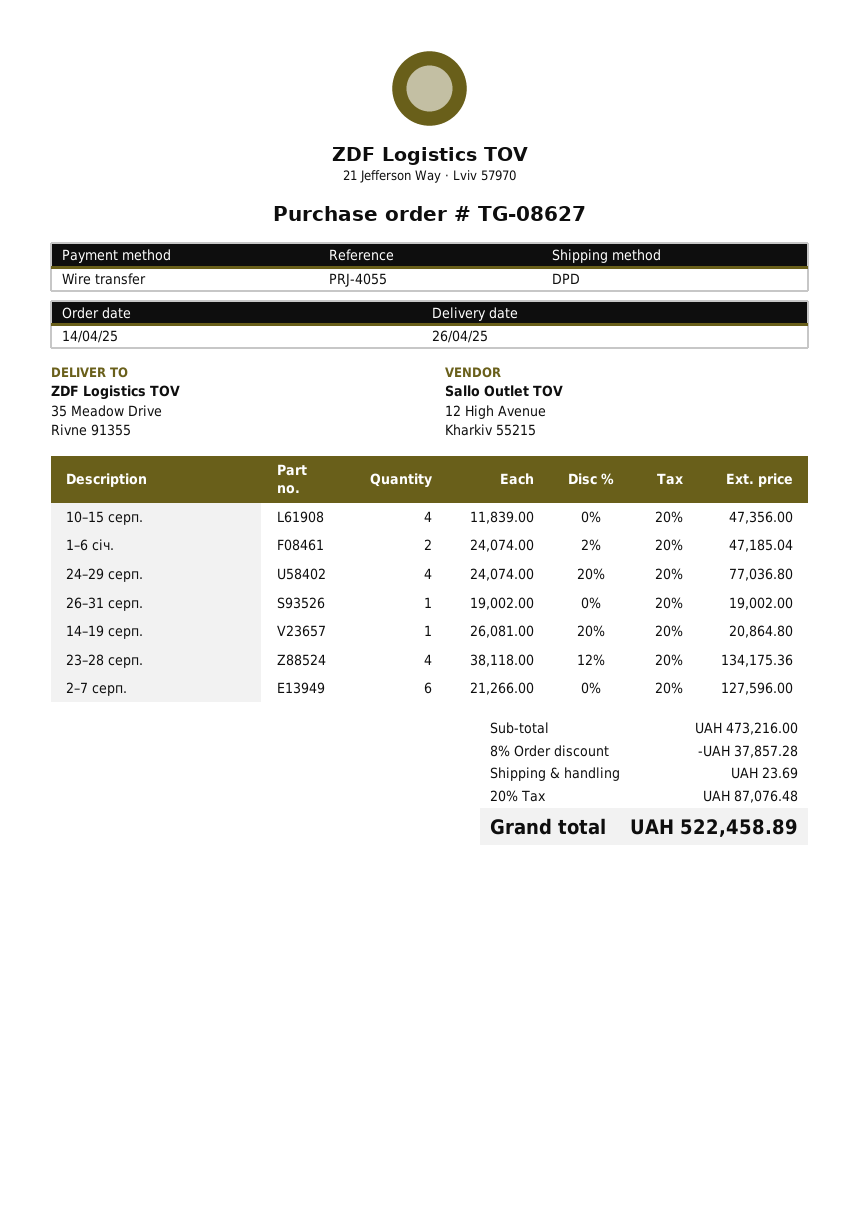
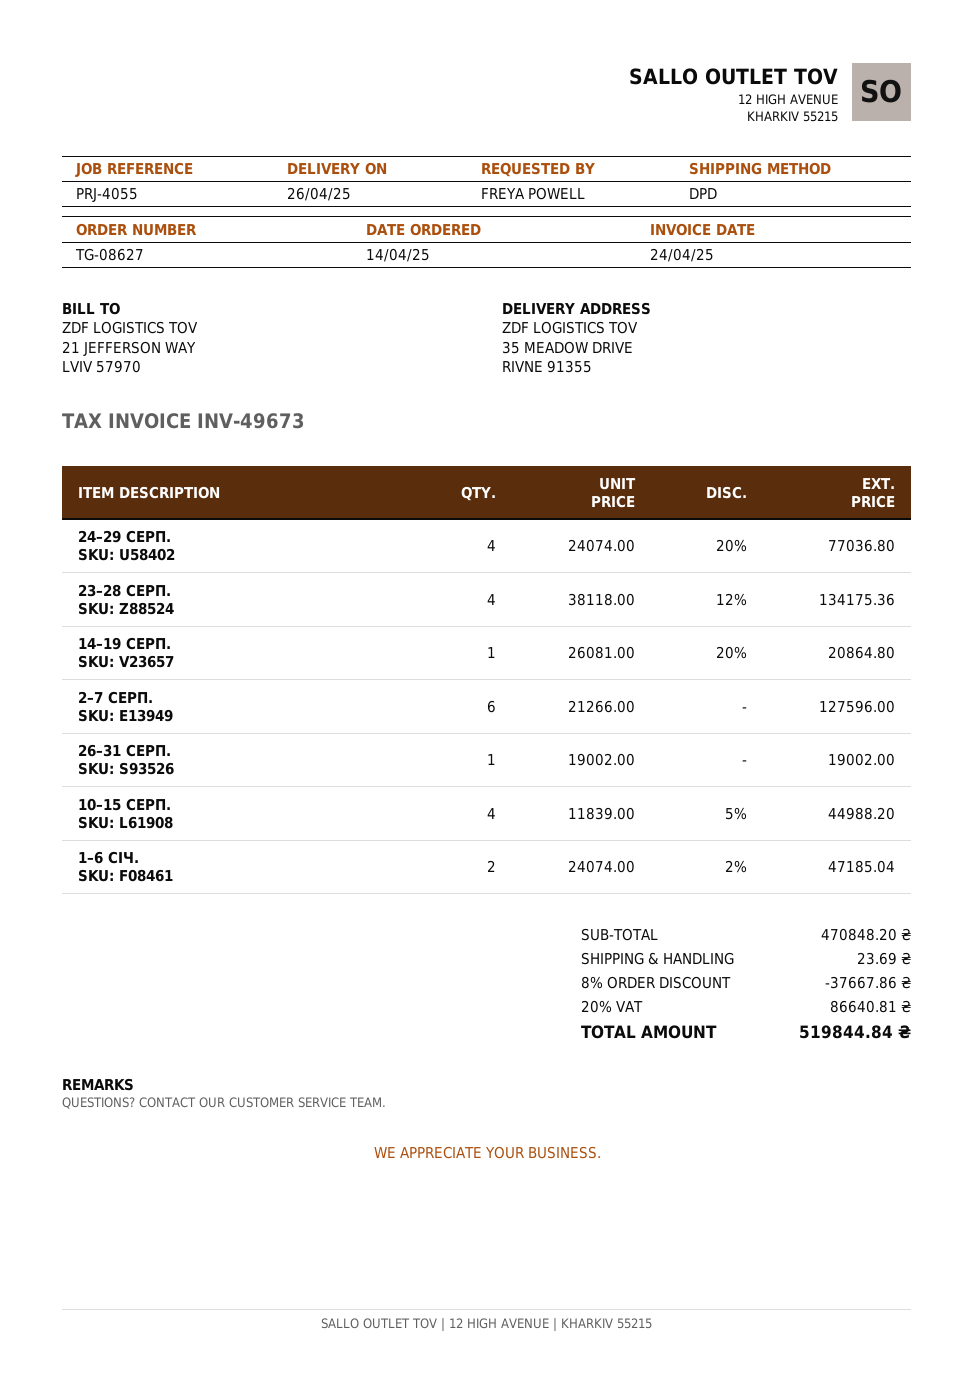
10–15 серп.: 4 x 11839.00 = 47356.00 -> 4 x 11839.00 - 5% = 44988.20
subtotal: 473216.00 -> 470848.20
discount: 8% = 37857.28 -> 8% = 37667.86
tax: 20% = 87076.48 -> 20% = 86640.81
total: 522458.89 -> 519844.84

